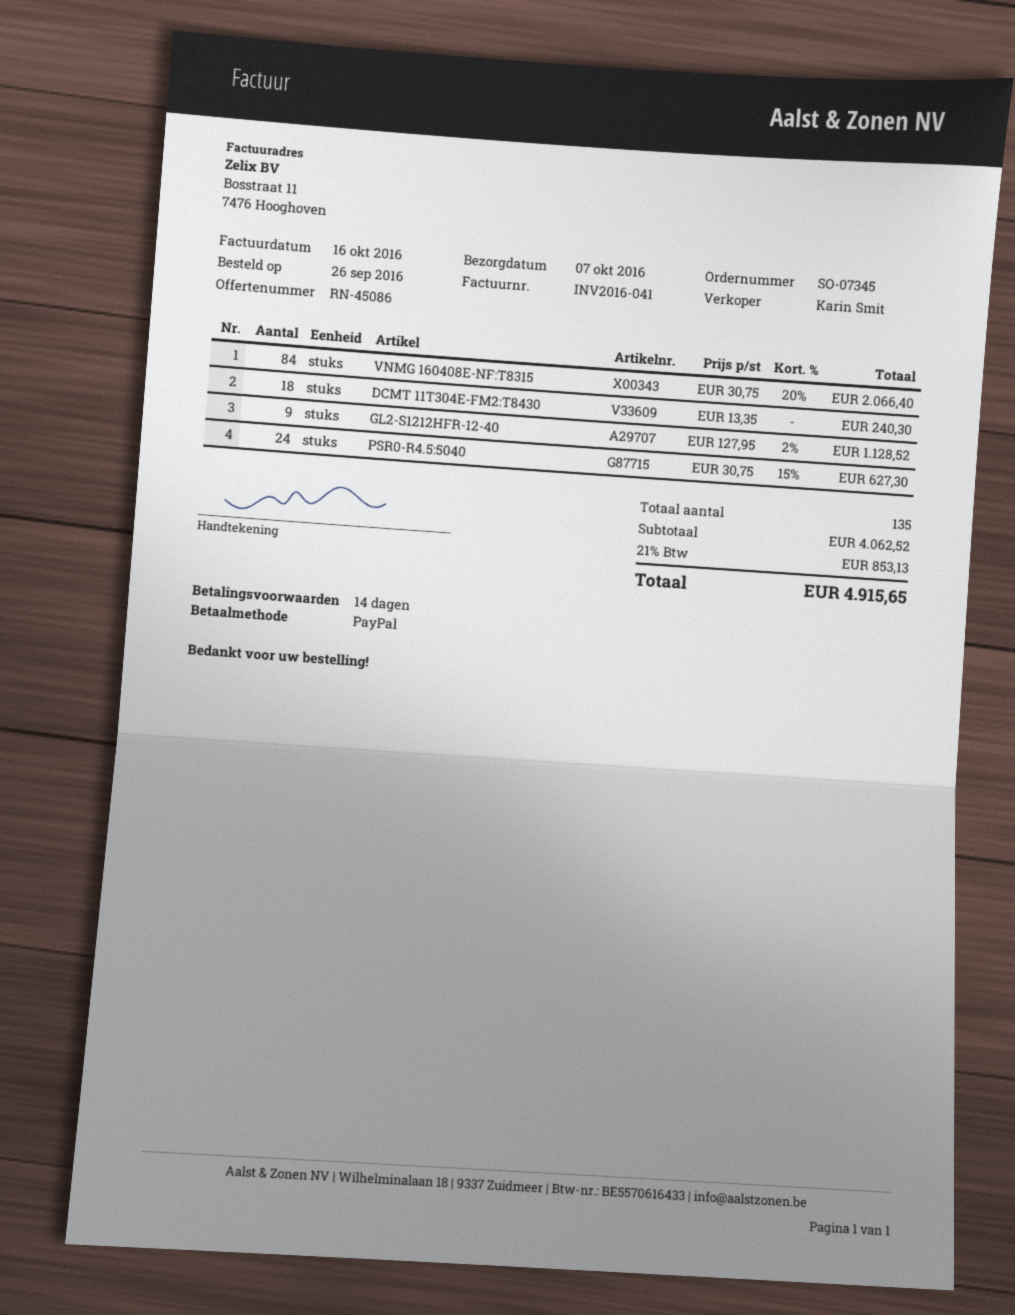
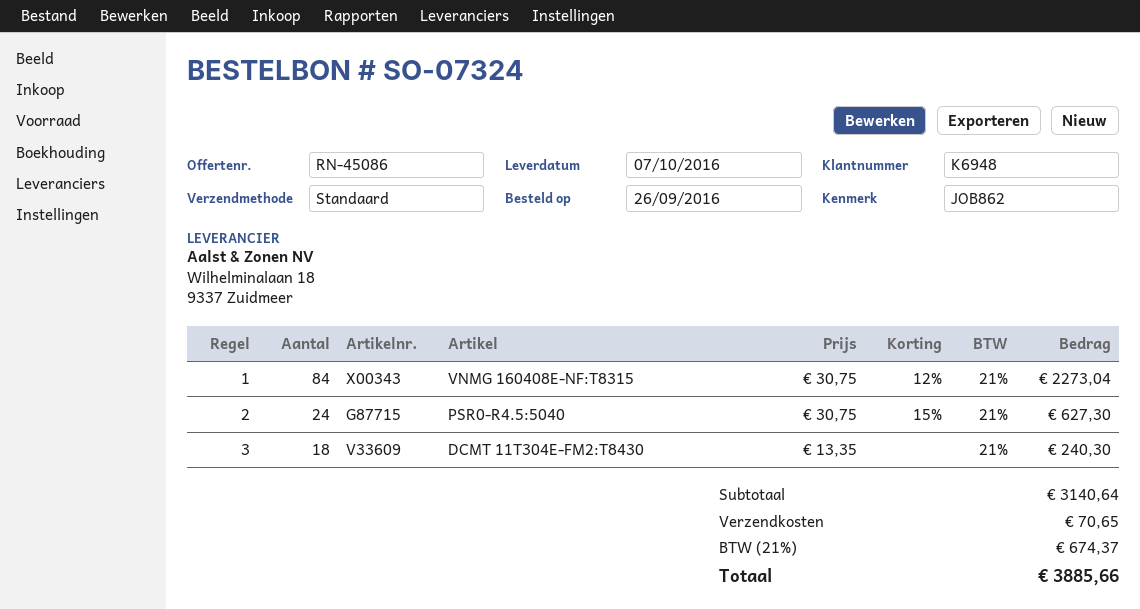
order number: SO-07345 -> SO-07324
VNMG 160408E-NF:T8315: 84 x 30.75 - 20% = 2066.40 -> 84 x 30.75 - 12% = 2273.04
GL2-S1212HFR-12-40: 9 x 127.95 - 2% = 1128.52 -> none
subtotal: 4062.52 -> 3140.64
shipping: none -> 70.65
tax: 21% = 853.13 -> 21% = 674.37
total: 4915.65 -> 3885.66

